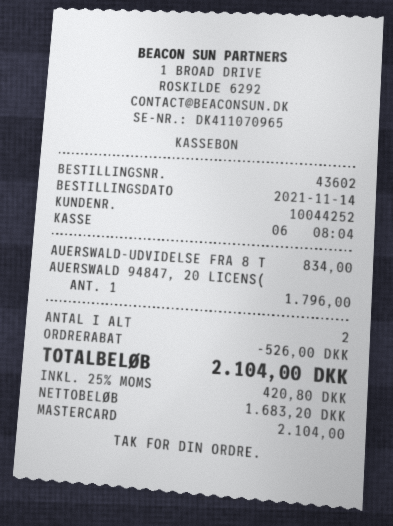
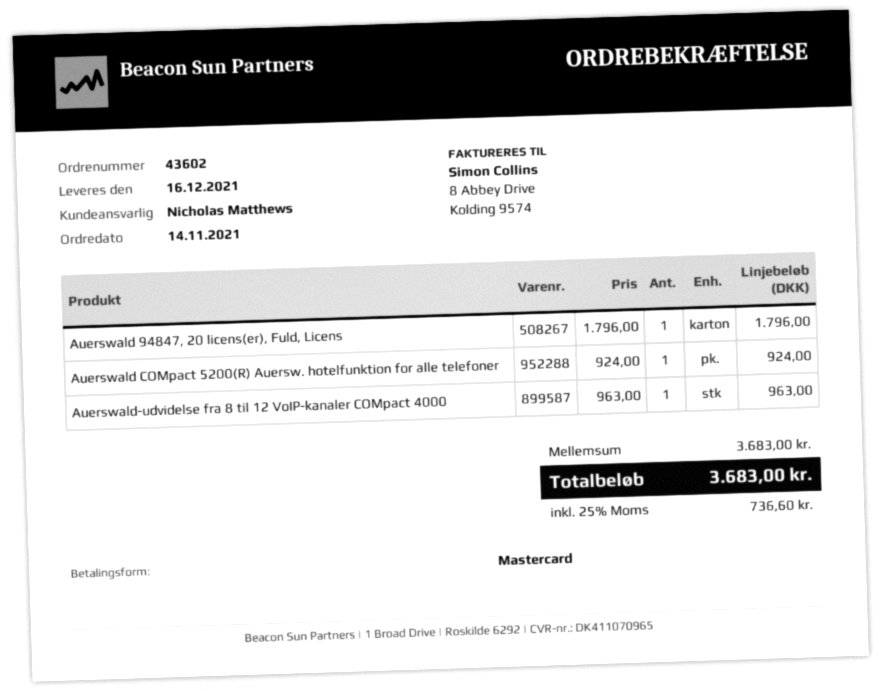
AUERSWALD-UDVIDELSE FRA 8 T: 1 for 834.00 -> 1 for 963.00
Auerswald COMpact 5200(R) Auersw. hotelfunktion for alle telefoner: none -> 1 for 924.00
discount: 526.00 -> none
tax: 25% = 420.80 -> 25% = 736.60
total: 2104.00 -> 3683.00

